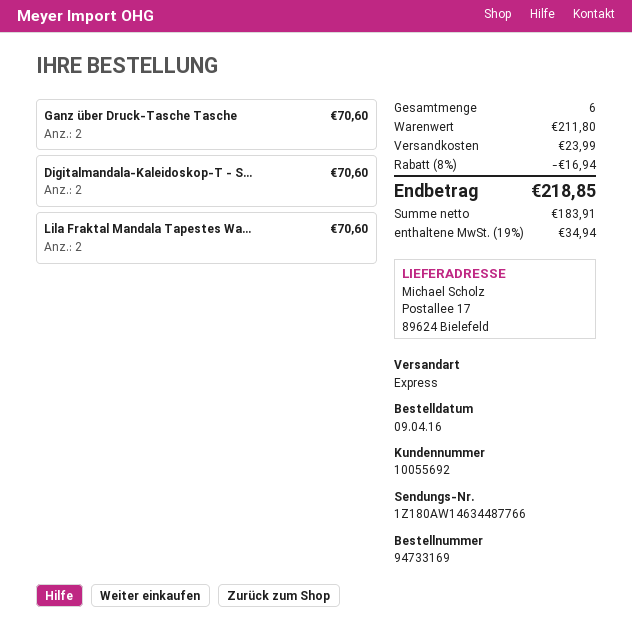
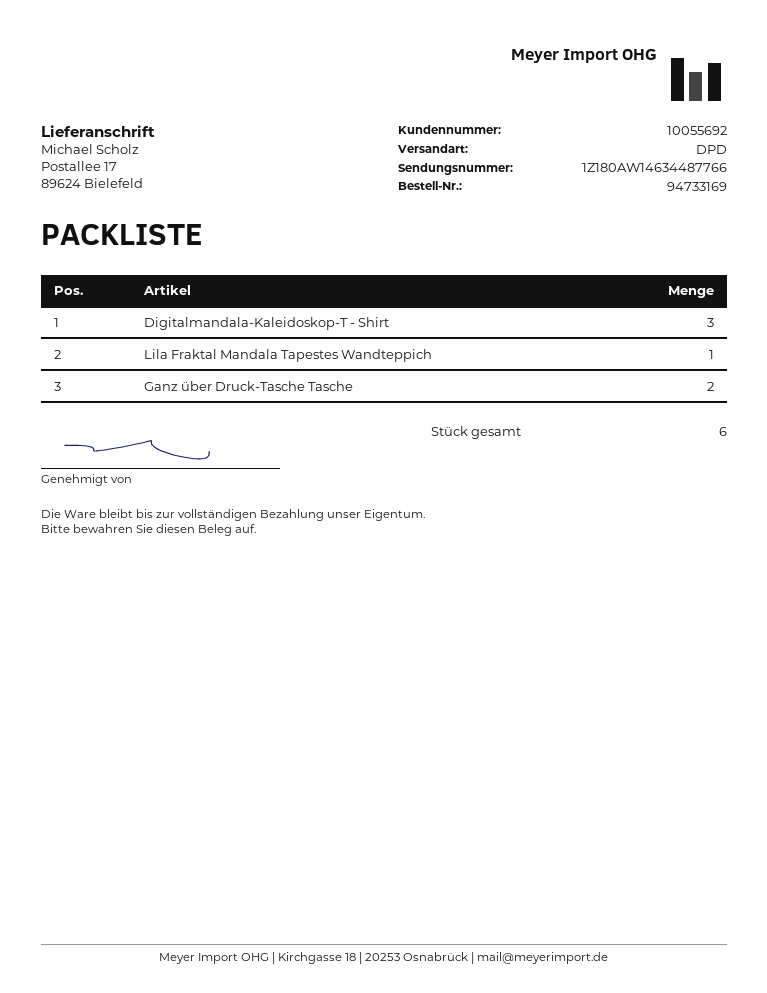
shipping method: express -> DPD
Digitalmandala-Kaleidoskop-T - S...: 2 -> 3
Lila Fraktal Mandala Tapestes Wa...: 2 -> 1

